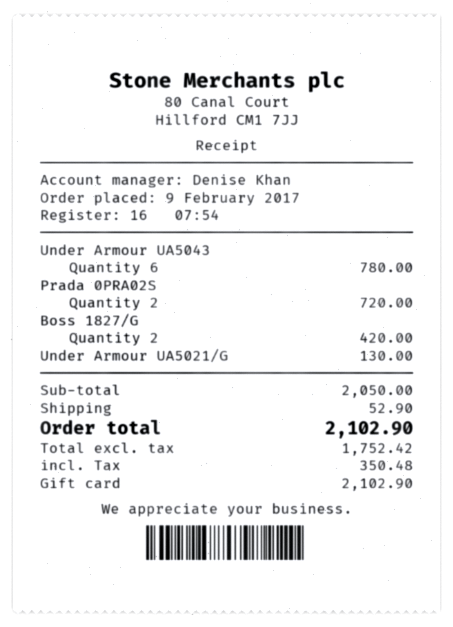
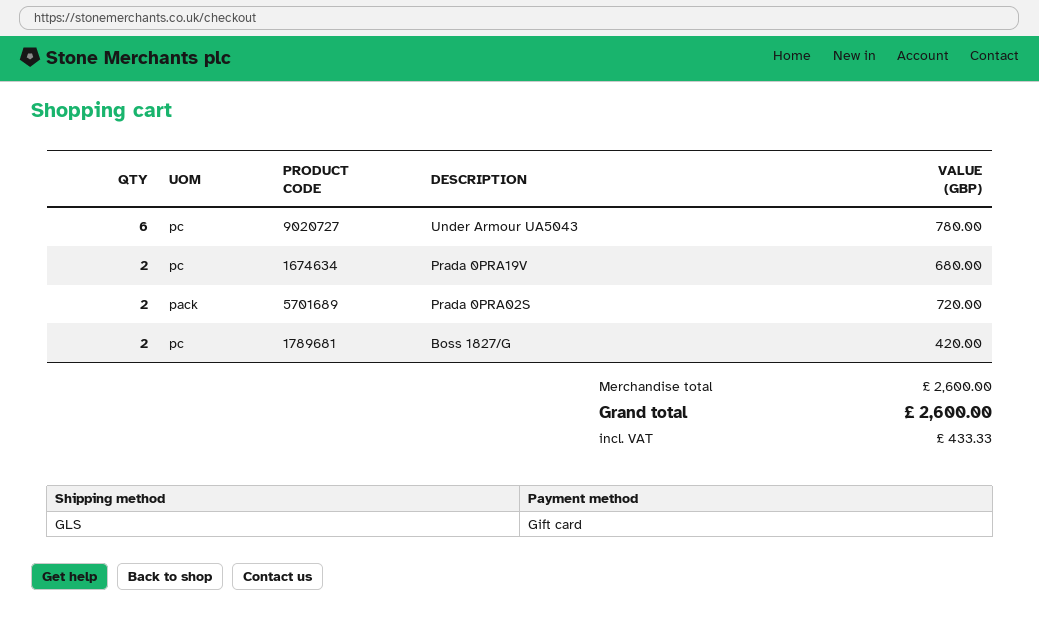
Under Armour UA5021/G: 1 for 130.00 -> none
Prada 0PRA19V: none -> 2 for 680.00
subtotal: 2050.00 -> 2600.00
shipping: 52.90 -> none
tax: 350.48 -> 433.33
total: 2102.90 -> 2600.00

